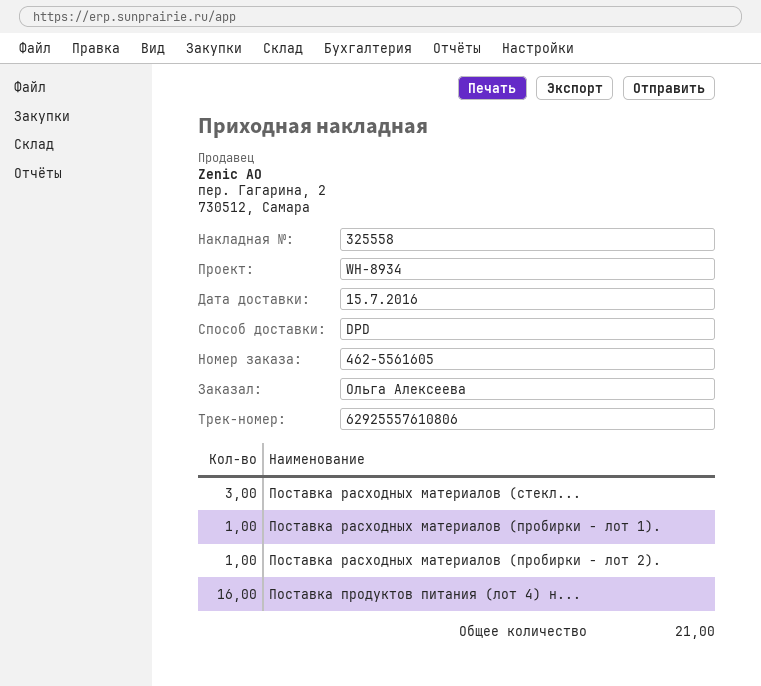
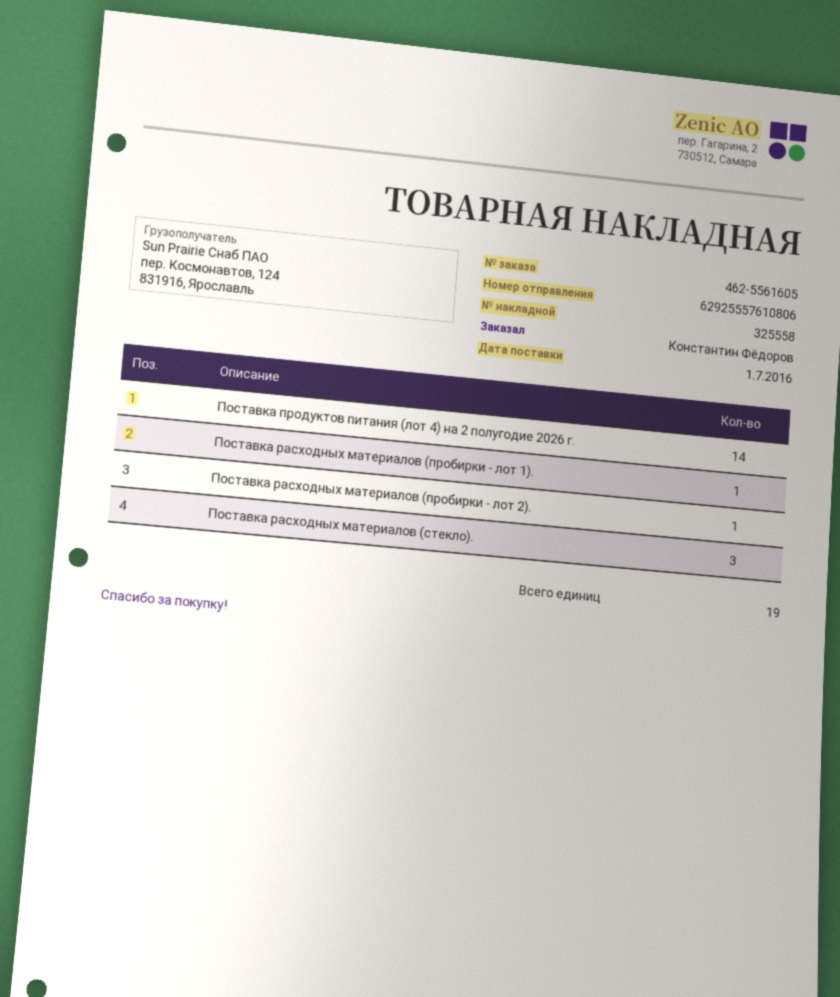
delivery date: 2016-07-15 -> 2016-07-01
ordered by: Ольга Алексеева -> Константин Фёдоров
Поставка продуктов питания (лот 4) н...: 16 -> 14
total quantity: 21 -> 19

